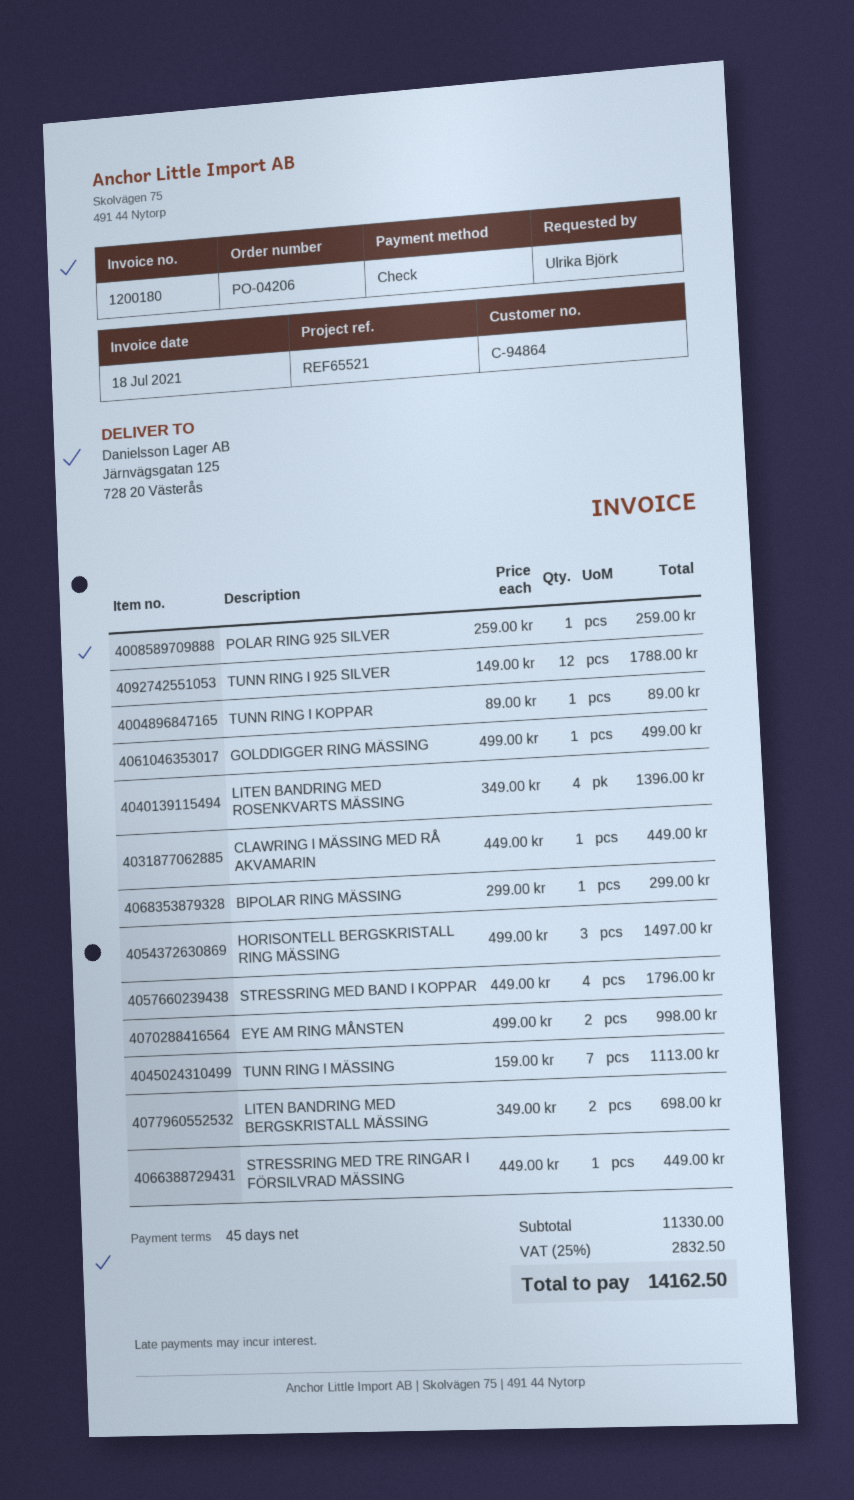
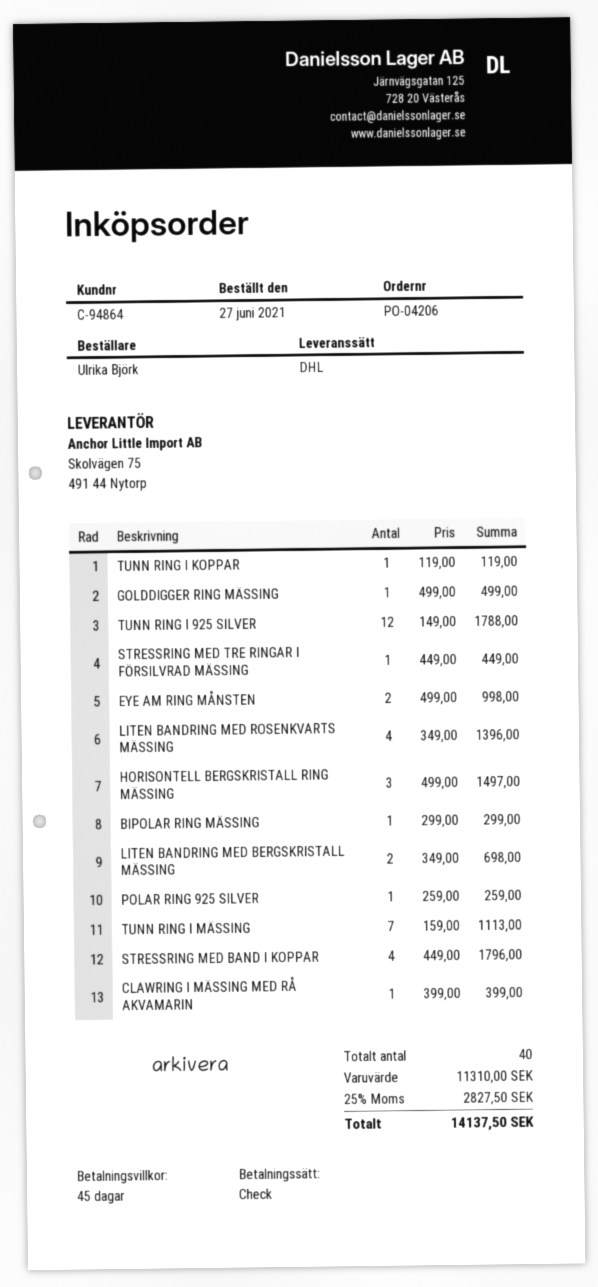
TUNN RING I KOPPAR: 1 x 89.00 = 89.00 -> 1 x 119.00 = 119.00
CLAWRING I MÄSSING MED RÅ AKVAMARIN: 1 x 449.00 = 449.00 -> 1 x 399.00 = 399.00
subtotal: 11330.00 -> 11310.00
tax: 25% = 2832.50 -> 25% = 2827.50
total: 14162.50 -> 14137.50

